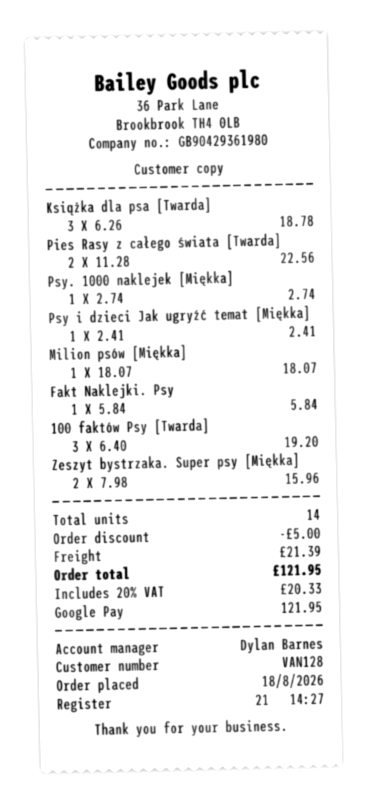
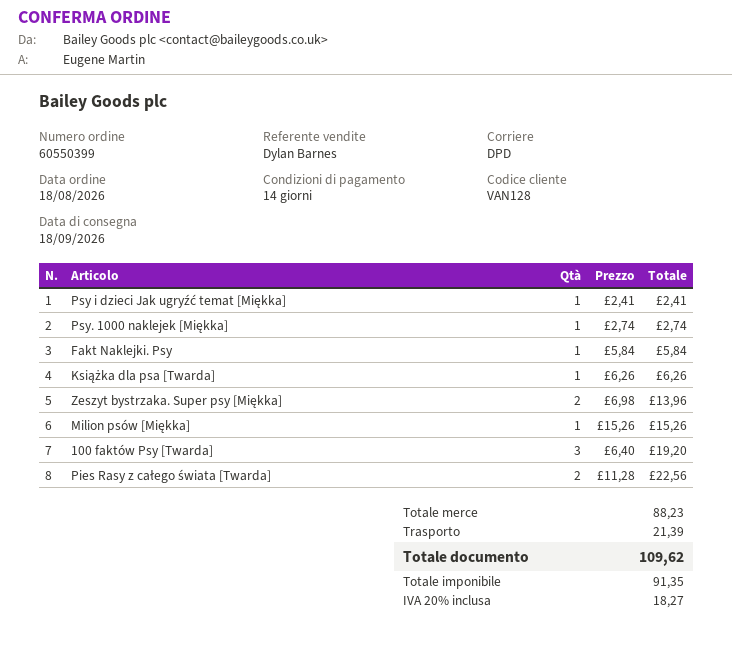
Książka dla psa [Twarda]: 3 x 6.26 = 18.78 -> 1 x 6.26 = 6.26
Milion psów [Miękka]: 1 x 18.07 = 18.07 -> 1 x 15.26 = 15.26
Zeszyt bystrzaka. Super psy [Miękka]: 2 x 7.98 = 15.96 -> 2 x 6.98 = 13.96
discount: 5.00 -> none
tax: 20% = 20.33 -> 20% = 18.27
total: 121.95 -> 109.62

